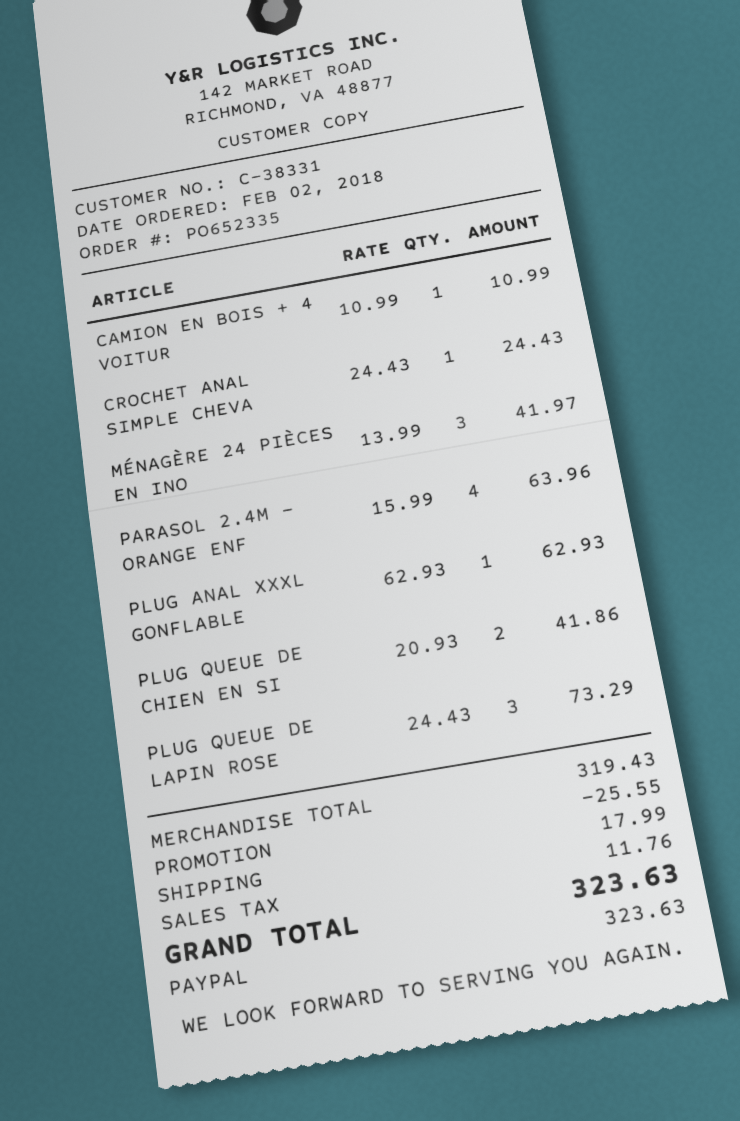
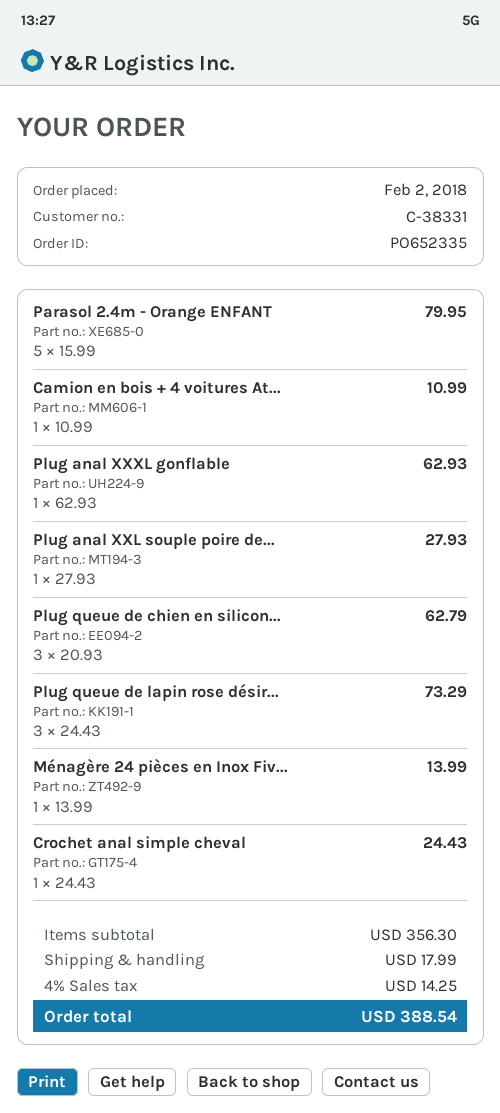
MÉNAGÈRE 24 PIÈCES EN INO: 3 x 13.99 = 41.97 -> 1 x 13.99 = 13.99
PARASOL 2.4M - ORANGE ENF: 4 x 15.99 = 63.96 -> 5 x 15.99 = 79.95
PLUG QUEUE DE CHIEN EN SI: 2 x 20.93 = 41.86 -> 3 x 20.93 = 62.79
Plug anal XXL souple poire de...: none -> 1 x 27.93 = 27.93
subtotal: 319.43 -> 356.30
discount: 25.55 -> none
tax: 11.76 -> 14.25
total: 323.63 -> 388.54

